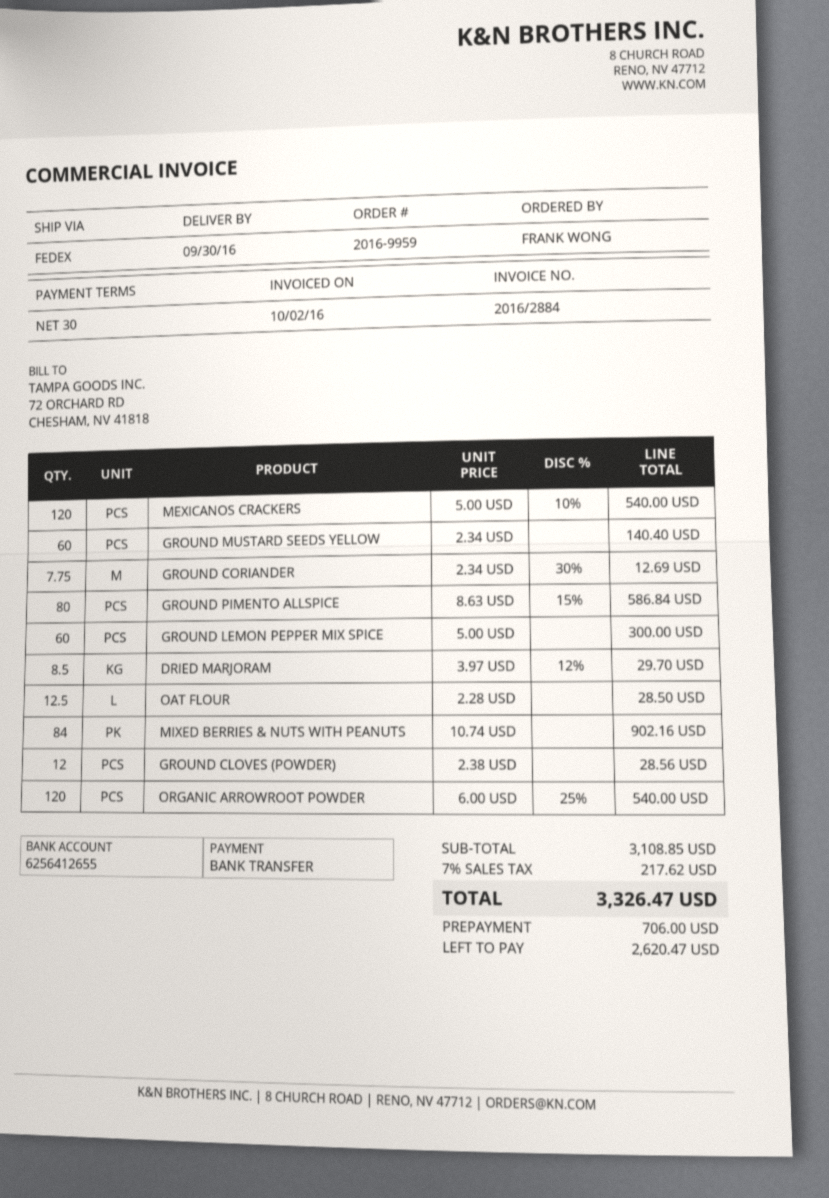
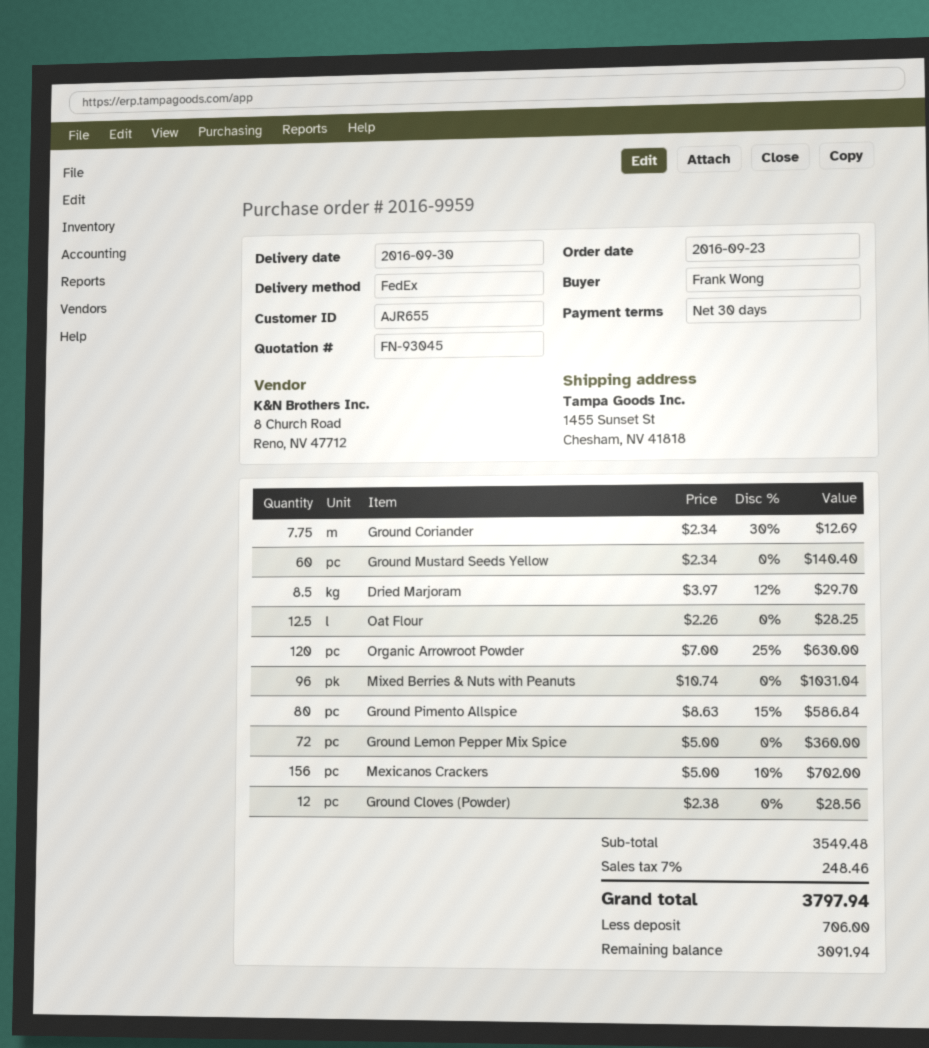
MEXICANOS CRACKERS: 120 x 5.00 - 10% = 540.00 -> 156 x 5.00 - 10% = 702.00
GROUND LEMON PEPPER MIX SPICE: 60 x 5.00 = 300.00 -> 72 x 5.00 = 360.00
OAT FLOUR: 12.5 x 2.28 = 28.50 -> 12.5 x 2.26 = 28.25
MIXED BERRIES & NUTS WITH PEANUTS: 84 x 10.74 = 902.16 -> 96 x 10.74 = 1031.04
ORGANIC ARROWROOT POWDER: 120 x 6.00 - 25% = 540.00 -> 120 x 7.00 - 25% = 630.00
subtotal: 3108.85 -> 3549.48
tax: 7% = 217.62 -> 7% = 248.46
total: 3326.47 -> 3797.94
balance: 2620.47 -> 3091.94

